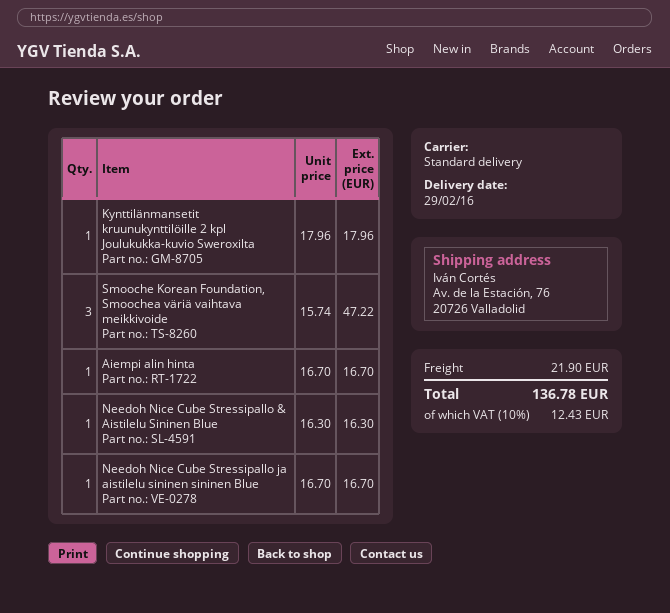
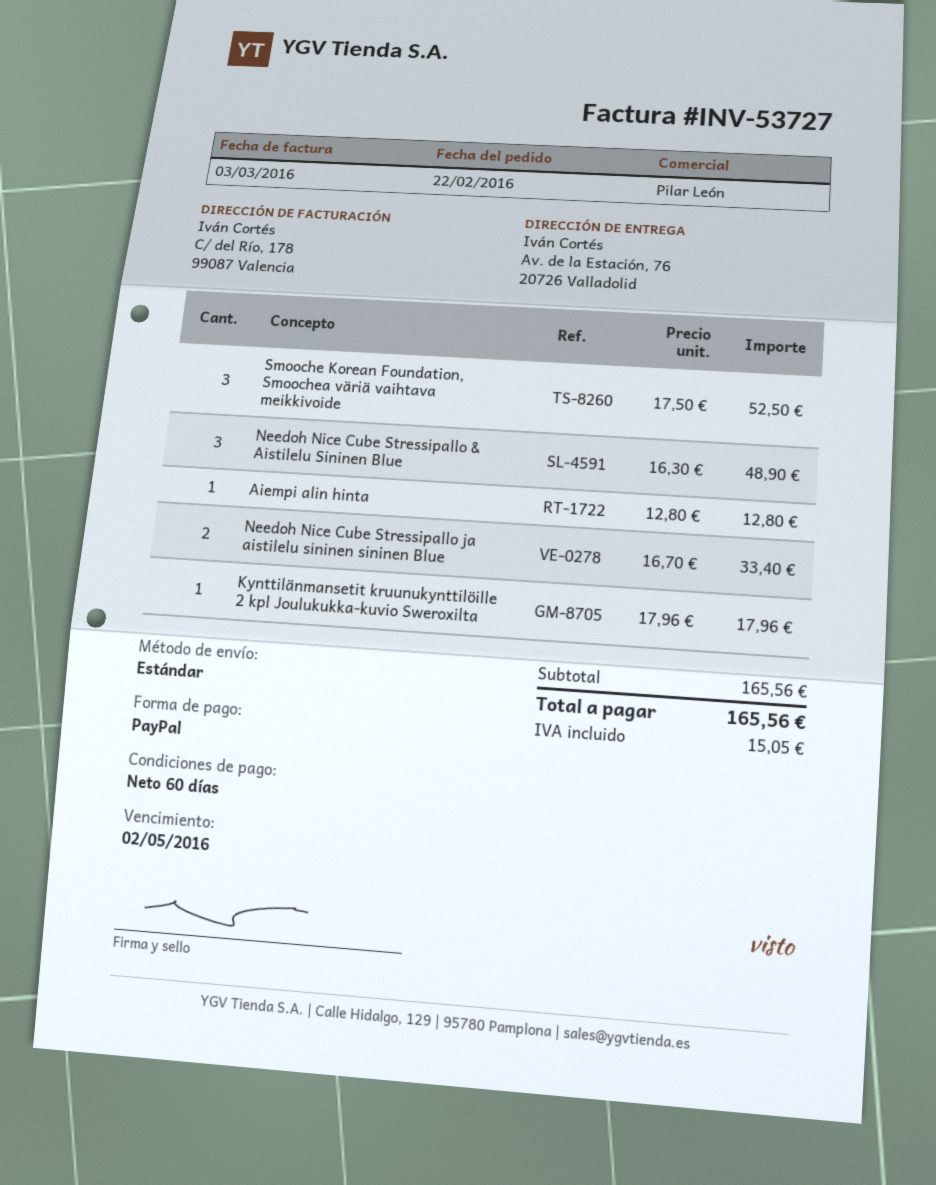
Smooche Korean Foundation, Smoochea väriä vaihtava meikkivoide: 3 x 15.74 = 47.22 -> 3 x 17.50 = 52.50
Aiempi alin hinta: 1 x 16.70 = 16.70 -> 1 x 12.80 = 12.80
Needoh Nice Cube Stressipallo & Aistilelu Sininen Blue: 1 x 16.30 = 16.30 -> 3 x 16.30 = 48.90
Needoh Nice Cube Stressipallo ja aistilelu sininen sininen Blue: 1 x 16.70 = 16.70 -> 2 x 16.70 = 33.40
shipping: 21.90 -> none
tax: 12.43 -> 15.05
total: 136.78 -> 165.56

